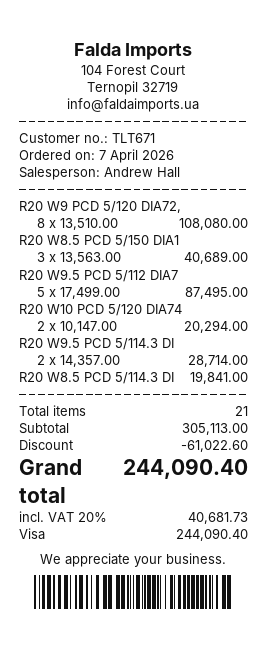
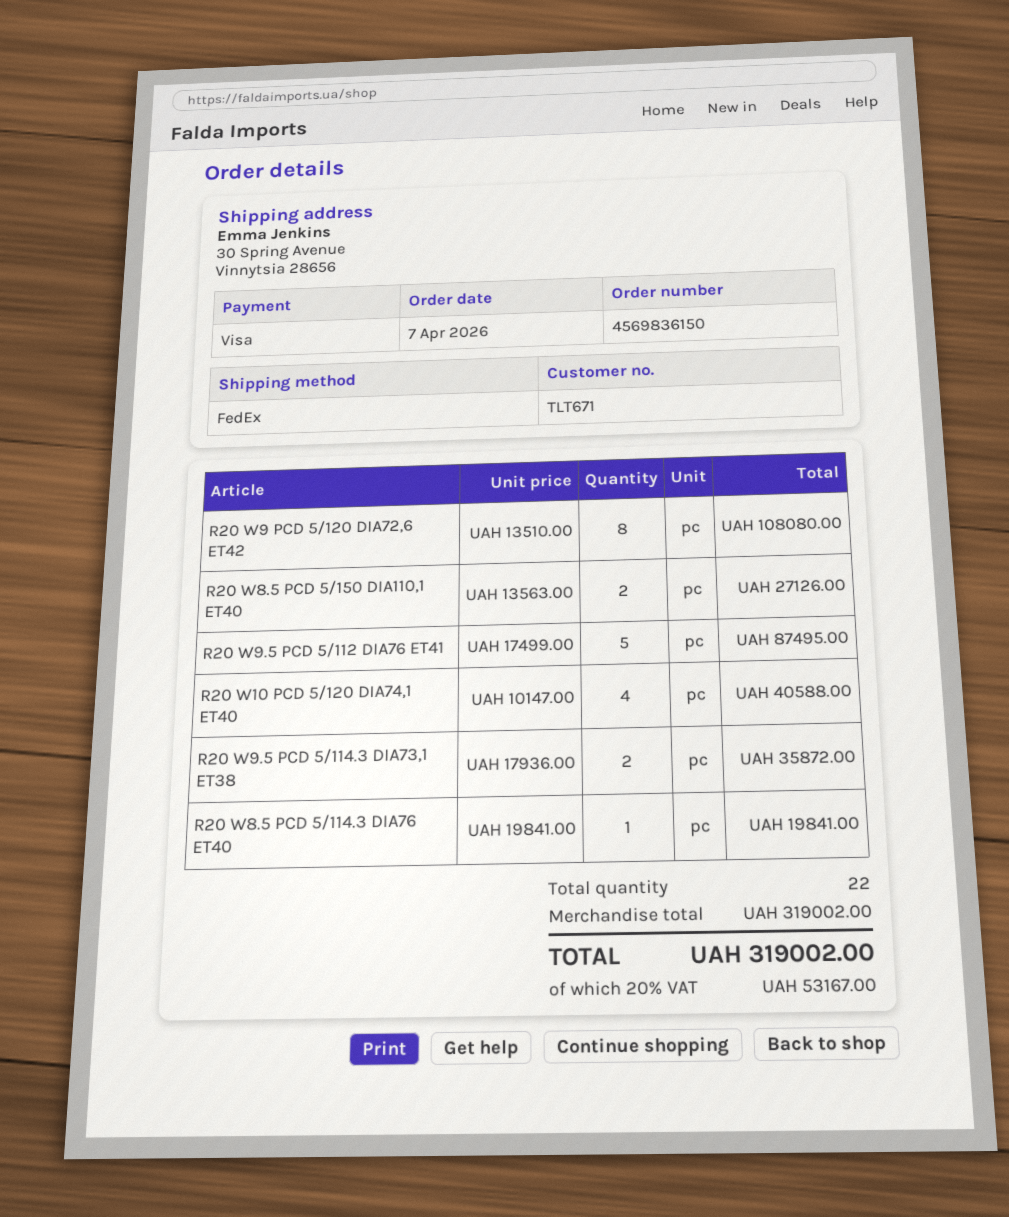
R20 W8.5 PCD 5/150 DIA1: 3 x 13563.00 = 40689.00 -> 2 x 13563.00 = 27126.00
R20 W10 PCD 5/120 DIA74: 2 x 10147.00 = 20294.00 -> 4 x 10147.00 = 40588.00
R20 W9.5 PCD 5/114.3 DI: 2 x 14357.00 = 28714.00 -> 2 x 17936.00 = 35872.00
total quantity: 21 -> 22
subtotal: 305113.00 -> 319002.00
discount: 61022.60 -> none
tax: 20% = 40681.73 -> 20% = 53167.00
total: 244090.40 -> 319002.00

